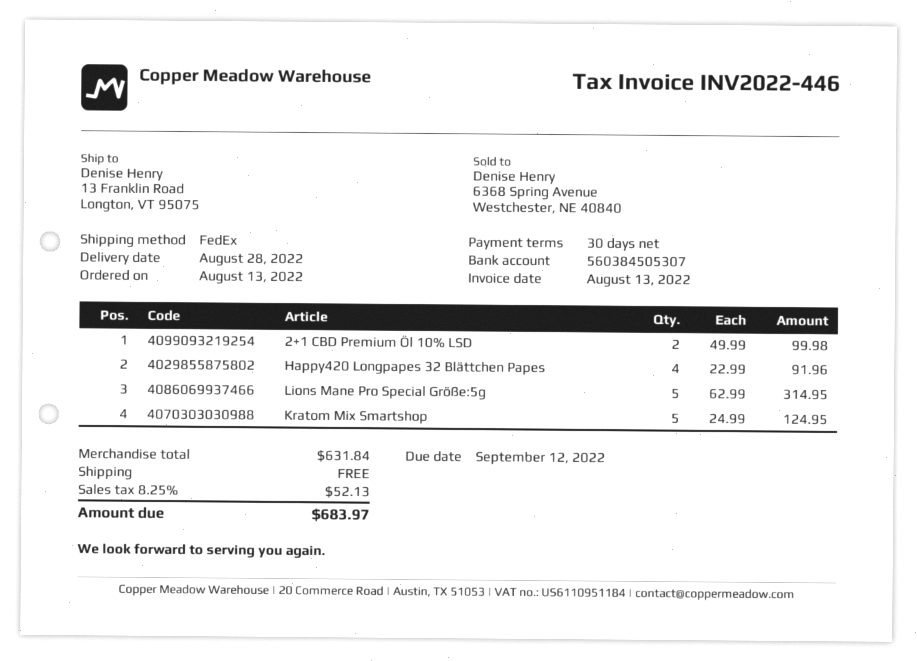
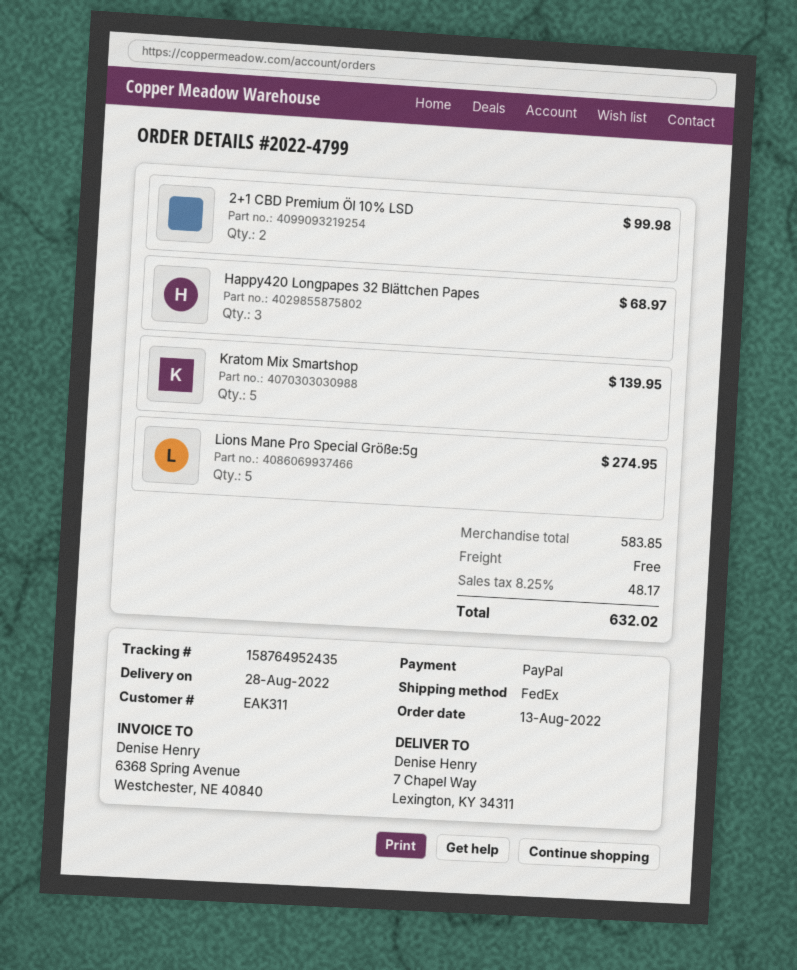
ship to: 13 Franklin Road, Longton, VT 95075 -> 7 Chapel Way, Lexington, KY 34311
Happy420 Longpapes 32 Blättchen Papes: 4 for 91.96 -> 3 for 68.97
Lions Mane Pro Special Größe:5g: 5 for 314.95 -> 5 for 274.95
Kratom Mix Smartshop: 5 for 124.95 -> 5 for 139.95
subtotal: 631.84 -> 583.85
tax: 8.25% = 52.13 -> 8.25% = 48.17
total: 683.97 -> 632.02

